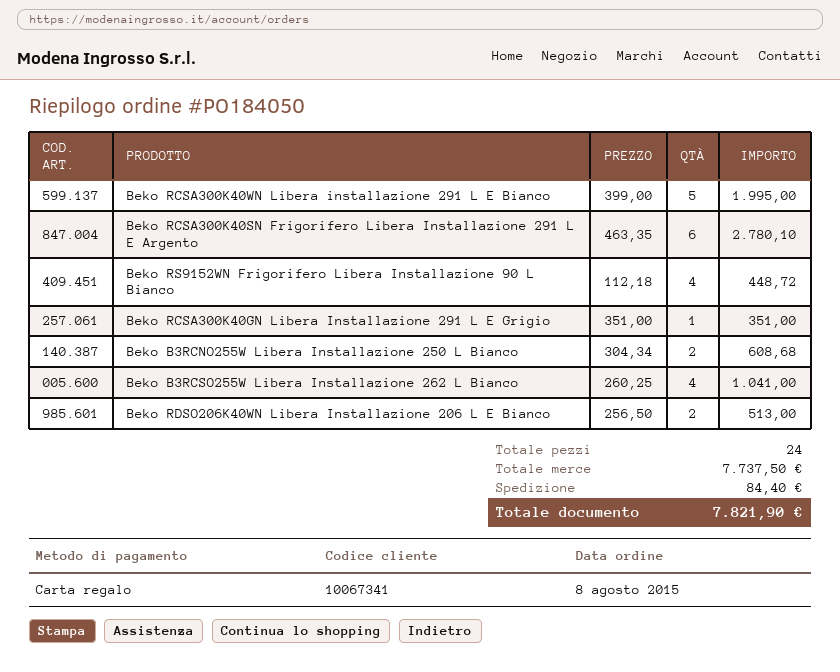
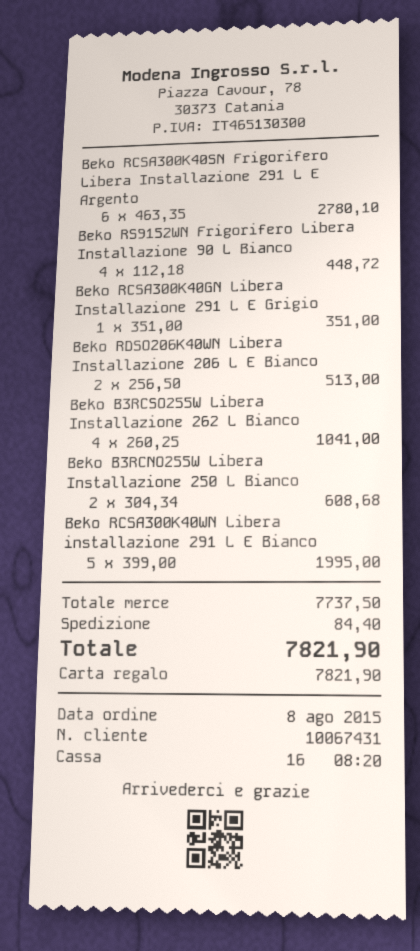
customer number: 10067341 -> 10067431

